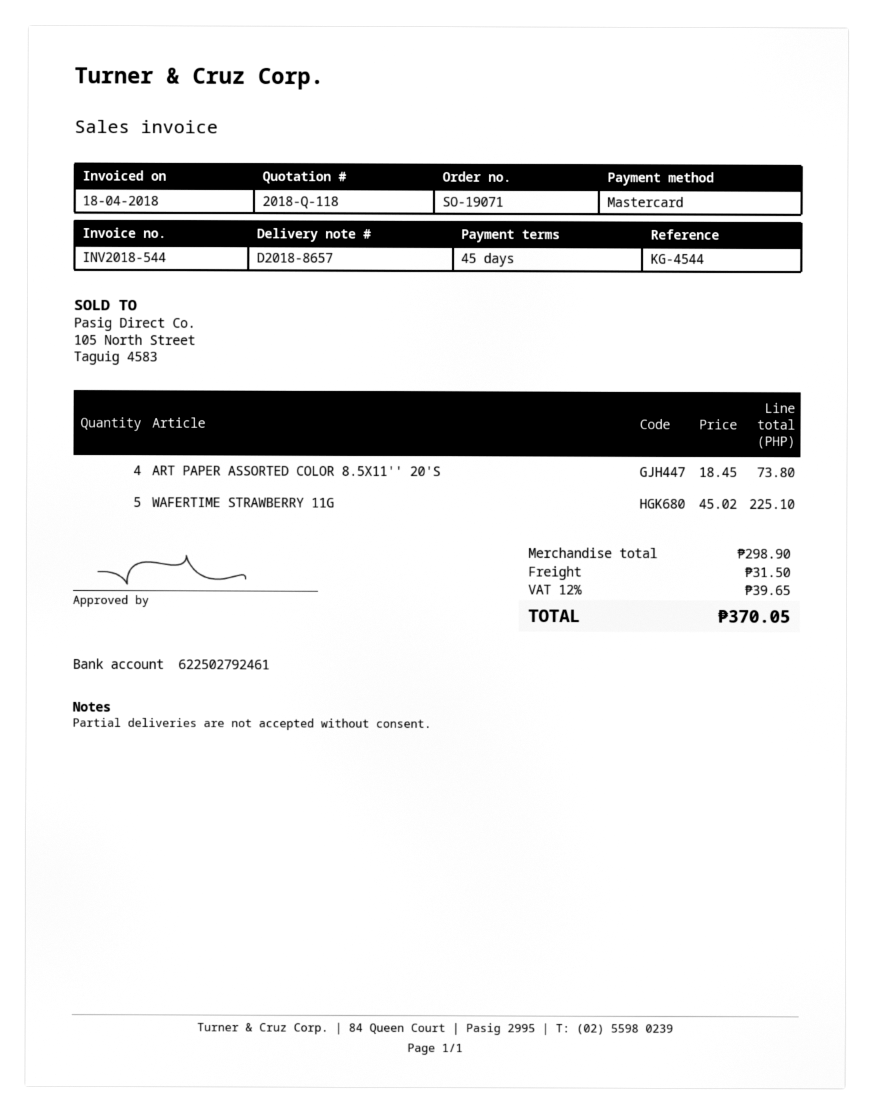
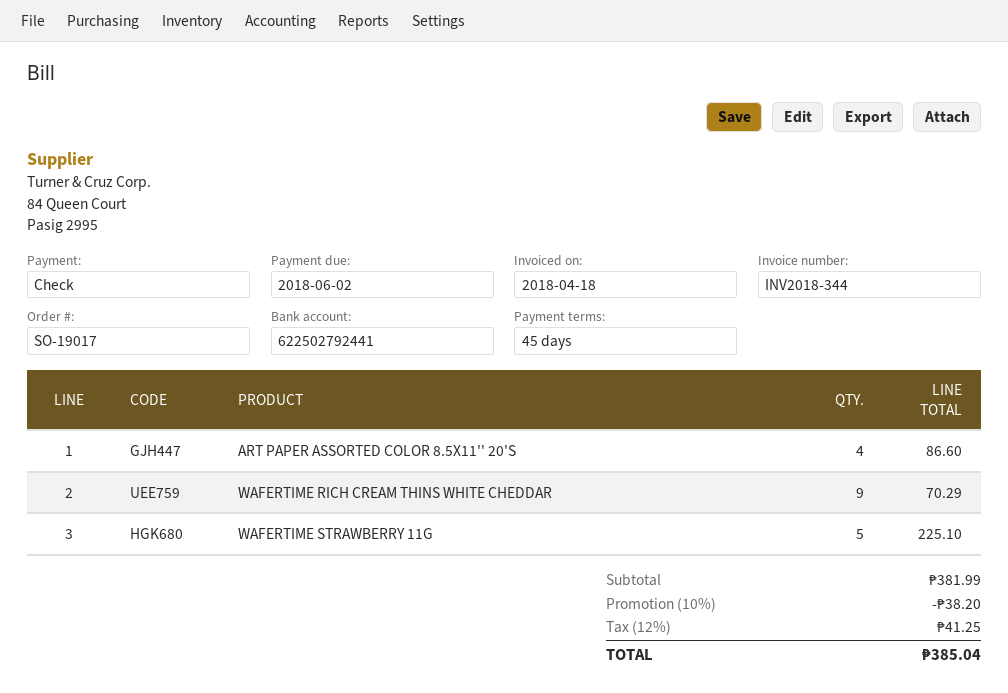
order number: SO-19071 -> SO-19017
invoice number: INV2018-544 -> INV2018-344
payment method: Mastercard -> cheque
bank account: 622502792461 -> 622502792441
ART PAPER ASSORTED COLOR 8.5X11'' 20'S: 4 for 73.80 -> 4 for 86.60
WAFERTIME RICH CREAM THINS WHITE CHEDDAR: none -> 9 for 70.29
subtotal: 298.90 -> 381.99
discount: none -> 10% = 38.20
shipping: 31.50 -> none
tax: 12% = 39.65 -> 12% = 41.25
total: 370.05 -> 385.04

